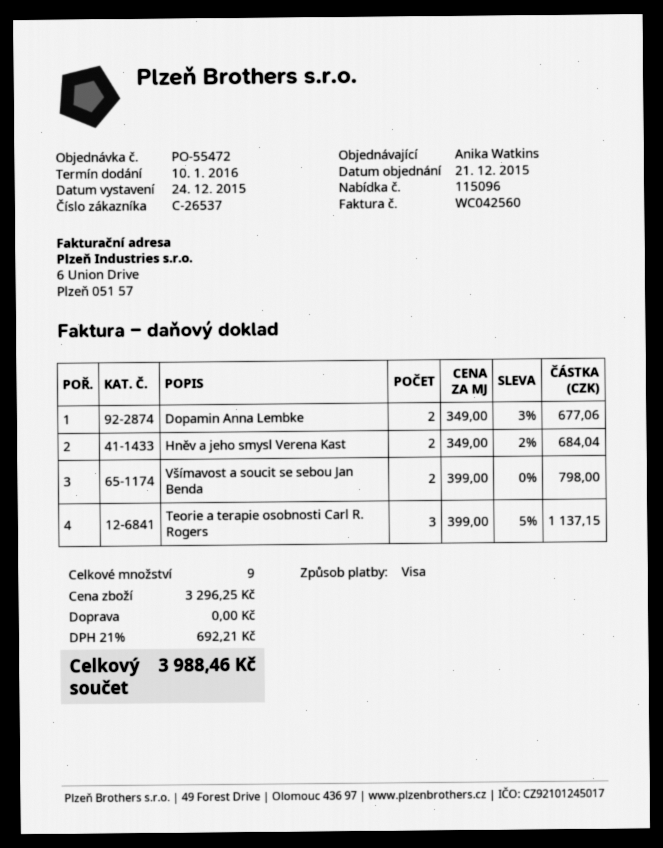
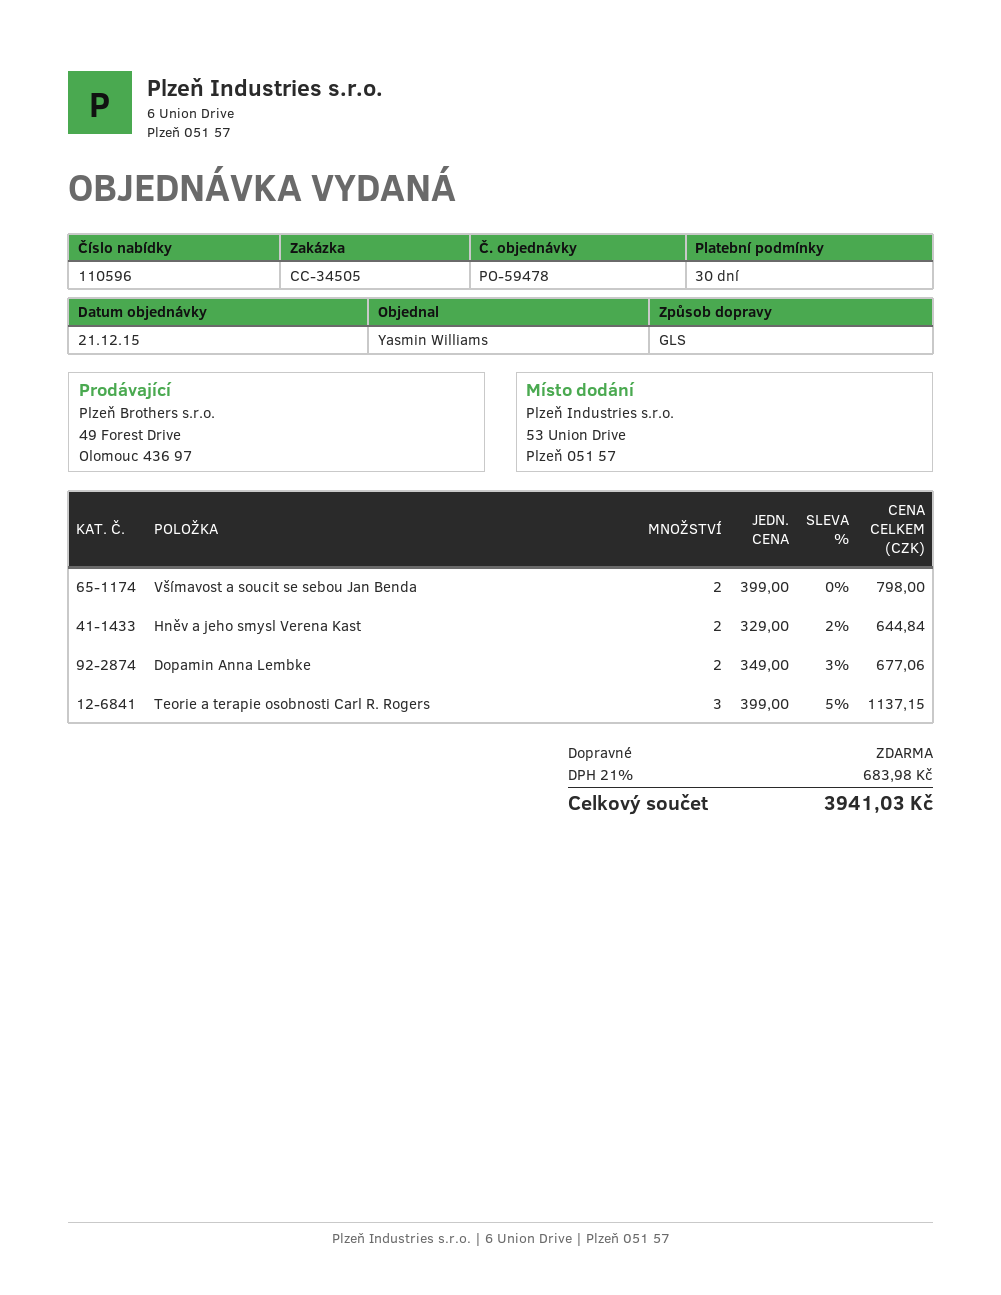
quote number: 115096 -> 110596
order number: PO-55472 -> PO-59478
ordered by: Anika Watkins -> Yasmin Williams
Hněv a jeho smysl Verena Kast: 2 x 349.00 - 2% = 684.04 -> 2 x 329.00 - 2% = 644.84
tax: 21% = 692.21 -> 21% = 683.98
total: 3988.46 -> 3941.03

